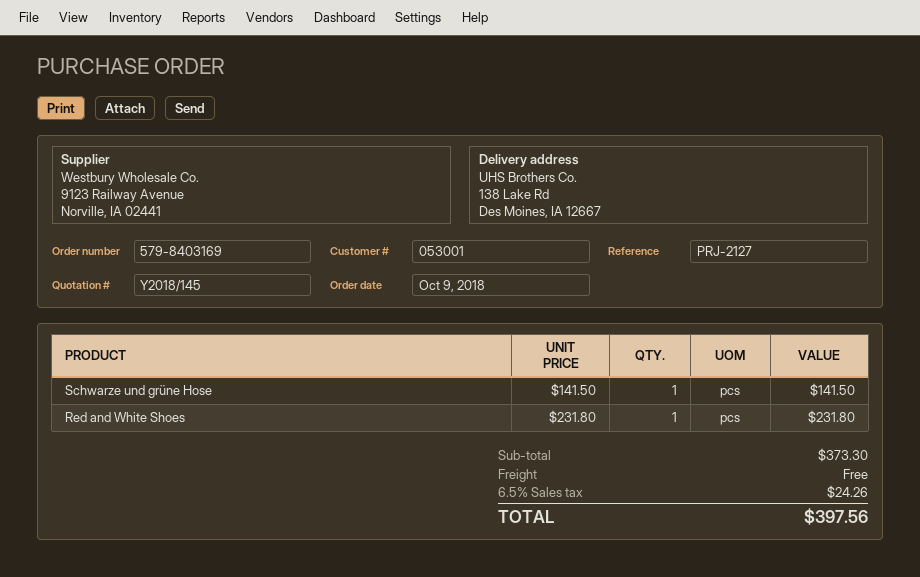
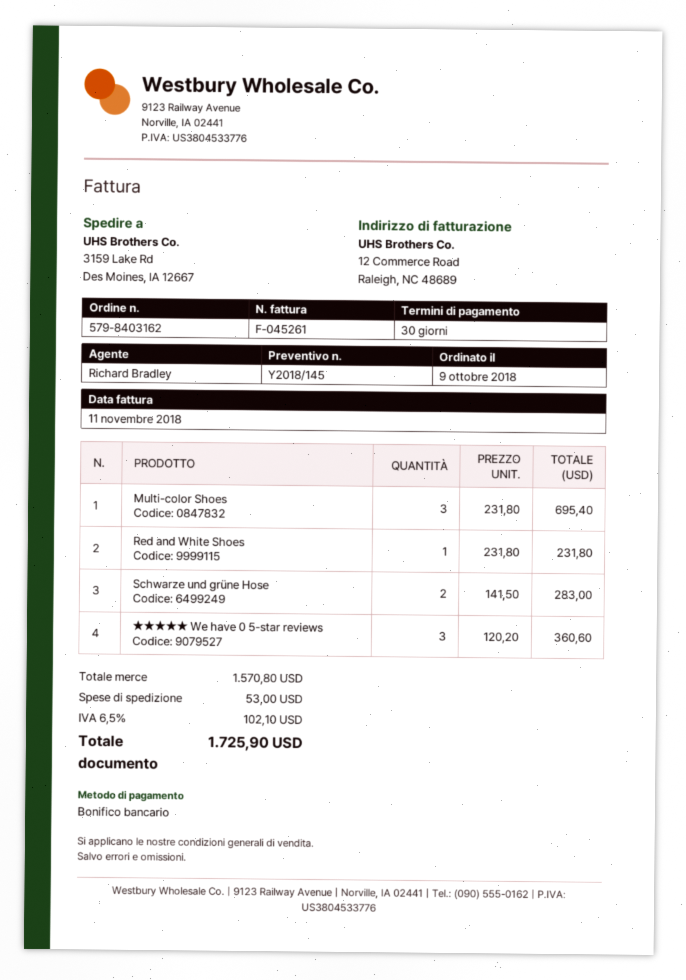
order number: 579-8403169 -> 579-8403162
ship to: 138 Lake Rd, Des Moines, IA 12667 -> 3159 Lake Rd, Des Moines, IA 12667
Schwarze und grüne Hose: 1 x 141.50 = 141.50 -> 2 x 141.50 = 283.00
Multi-color Shoes: none -> 3 x 231.80 = 695.40
★★★★★ We have 0 5-star reviews: none -> 3 x 120.20 = 360.60
subtotal: 373.30 -> 1570.80
shipping: 0.00 -> 53.00
tax: 6.5% = 24.26 -> 6.5% = 102.10
total: 397.56 -> 1725.90

